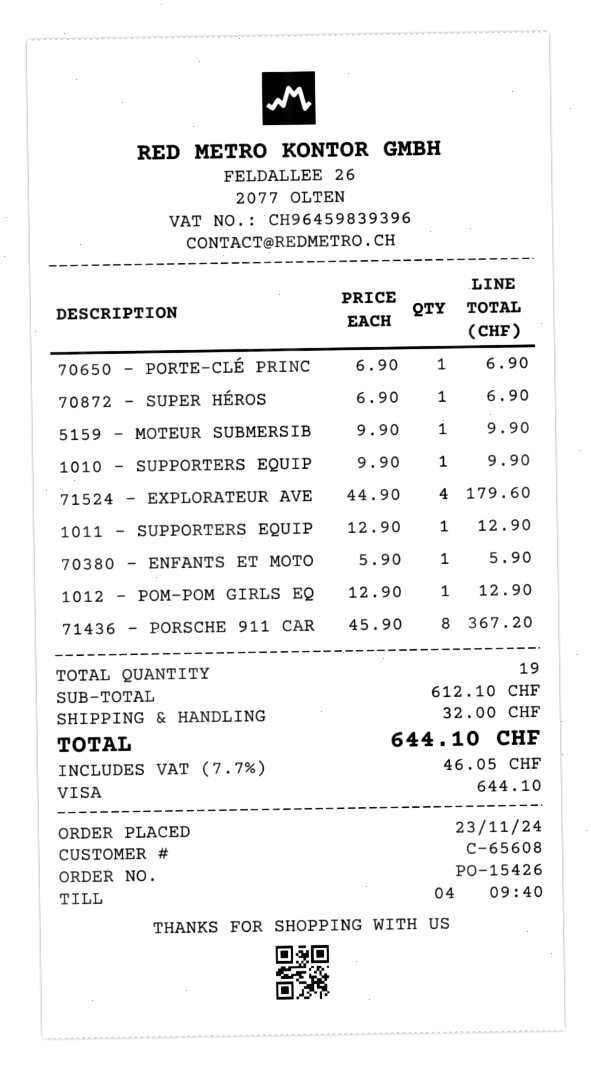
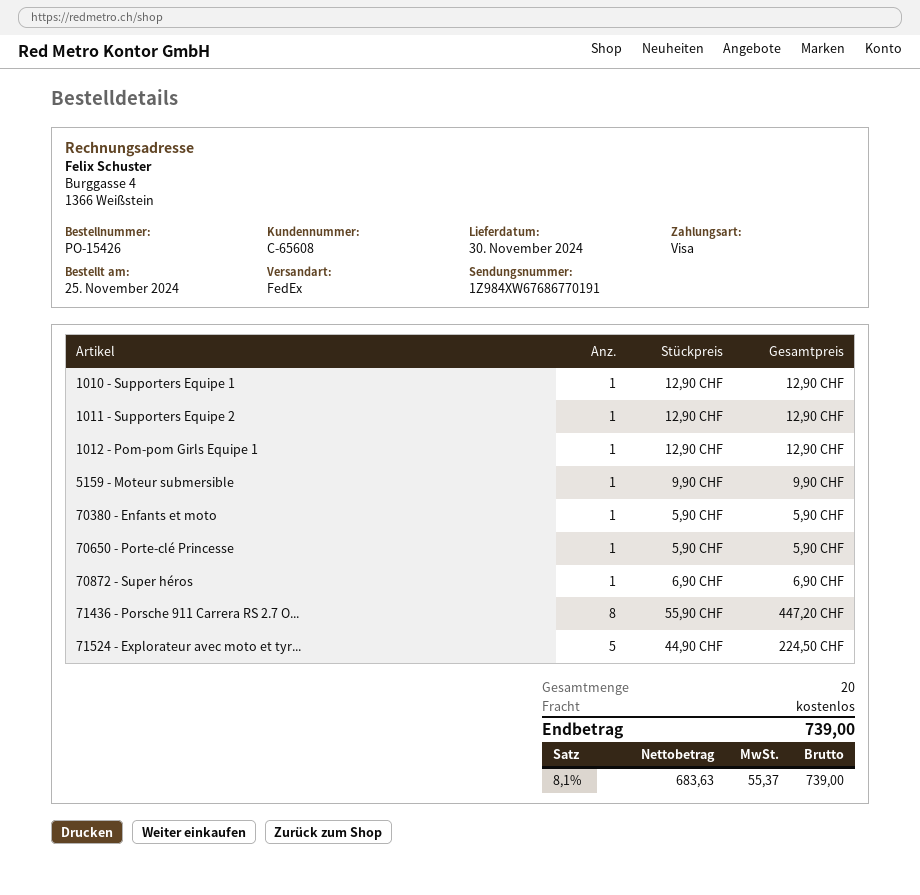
order date: 2024-11-23 -> 2024-11-25
70650 - PORTE-CLÉ PRINC: 1 x 6.90 = 6.90 -> 1 x 5.90 = 5.90
1010 - SUPPORTERS EQUIP: 1 x 9.90 = 9.90 -> 1 x 12.90 = 12.90
71524 - EXPLORATEUR AVE: 4 x 44.90 = 179.60 -> 5 x 44.90 = 224.50
71436 - PORSCHE 911 CAR: 8 x 45.90 = 367.20 -> 8 x 55.90 = 447.20
total quantity: 19 -> 20
shipping: 32.00 -> 0.00
tax: 7.7% = 46.05 -> 8.1% = 55.37
total: 644.10 -> 739.00

